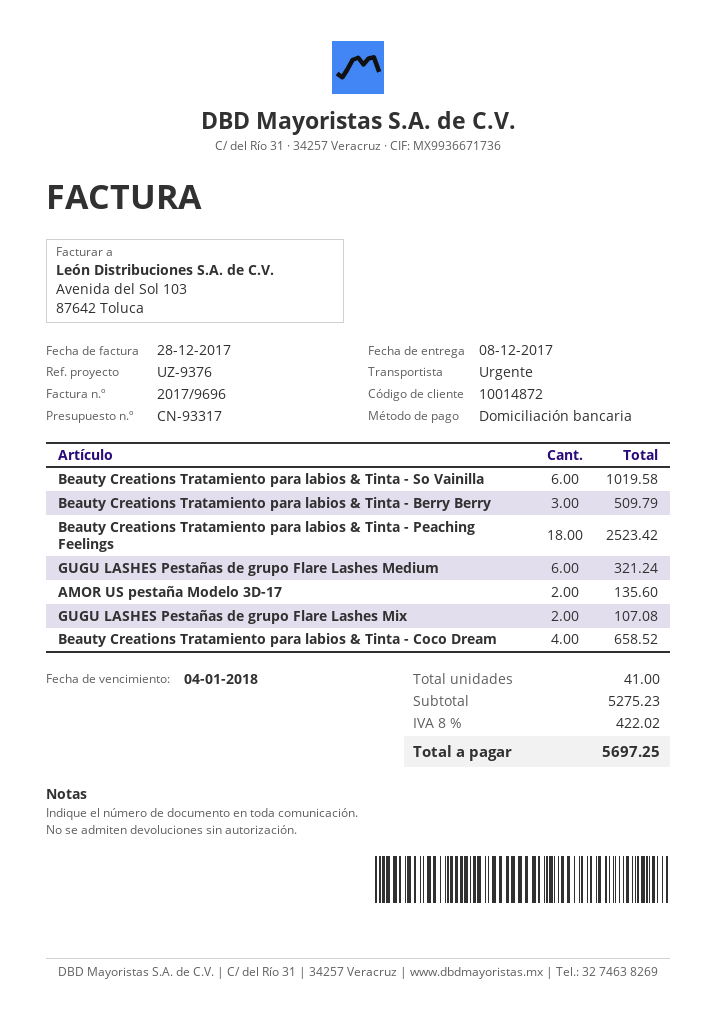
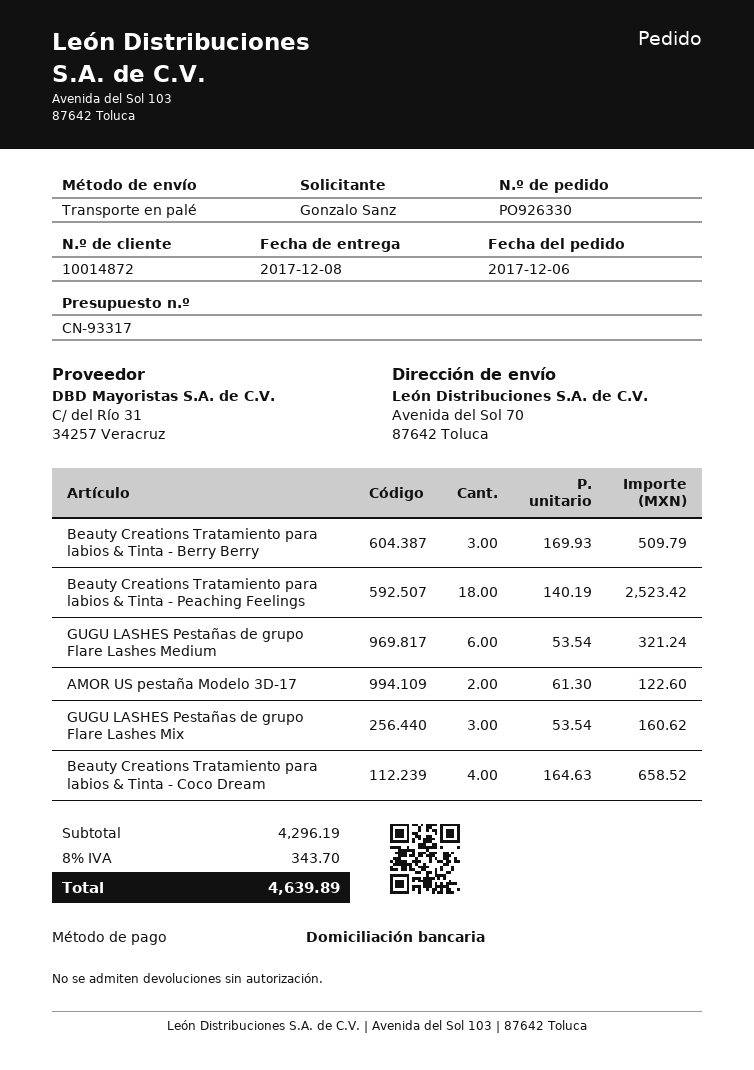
shipping method: express -> pallet freight
Beauty Creations Tratamiento para labios & Tinta - So Vainilla: 6 for 1019.58 -> none
AMOR US pestaña Modelo 3D-17: 2 for 135.60 -> 2 for 122.60
GUGU LASHES Pestañas de grupo Flare Lashes Mix: 2 for 107.08 -> 3 for 160.62
subtotal: 5275.23 -> 4296.19
tax: 8% = 422.02 -> 8% = 343.70
total: 5697.25 -> 4639.89

